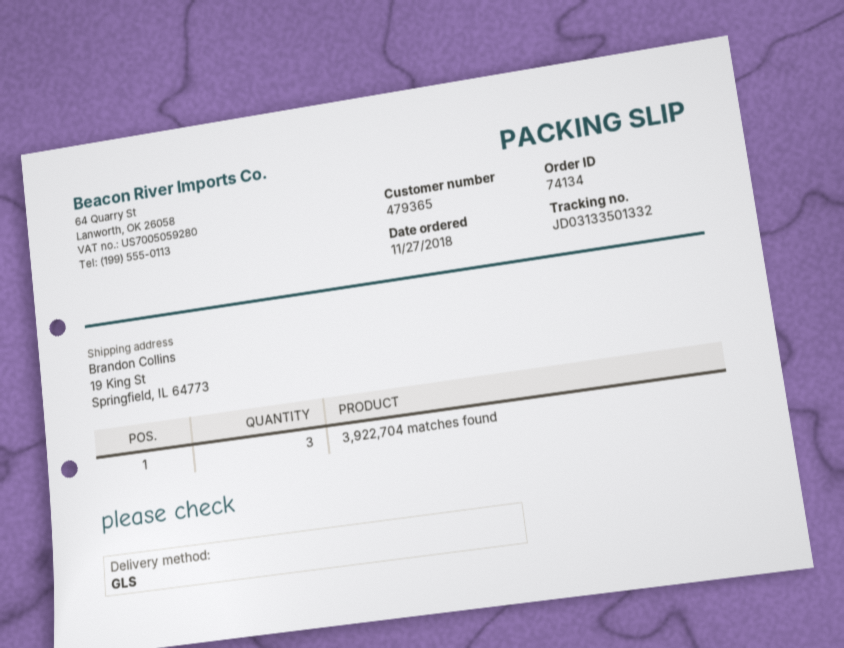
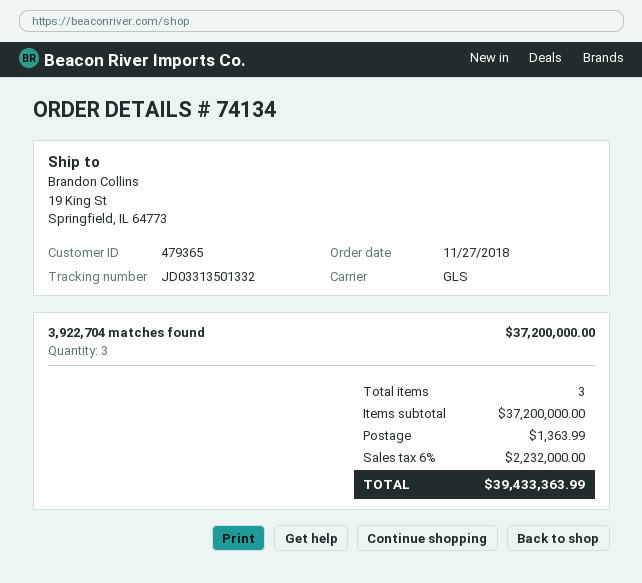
tracking number: JD03133501332 -> JD03313501332

